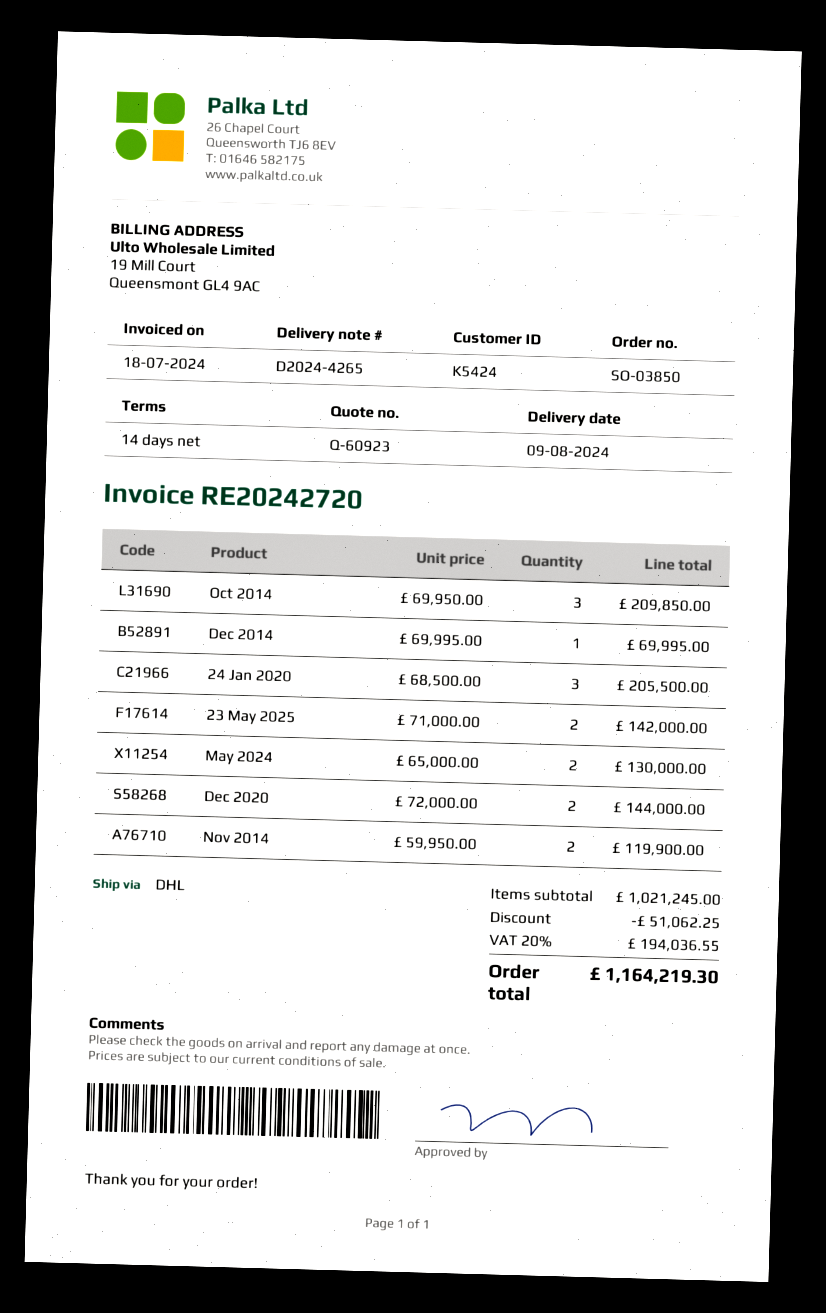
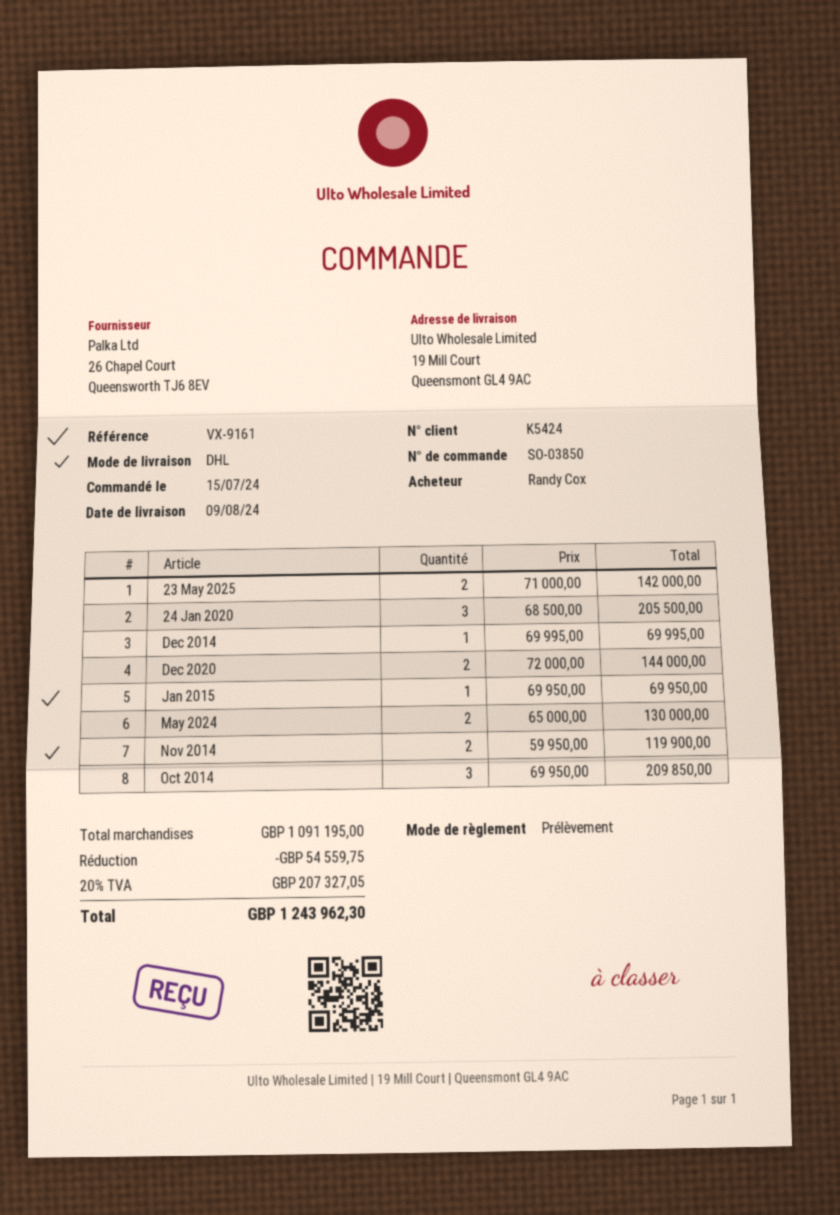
Jan 2015: none -> 1 x 69950.00 = 69950.00
subtotal: 1021245.00 -> 1091195.00
discount: 51062.25 -> 54559.75
tax: 20% = 194036.55 -> 20% = 207327.05
total: 1164219.30 -> 1243962.30

